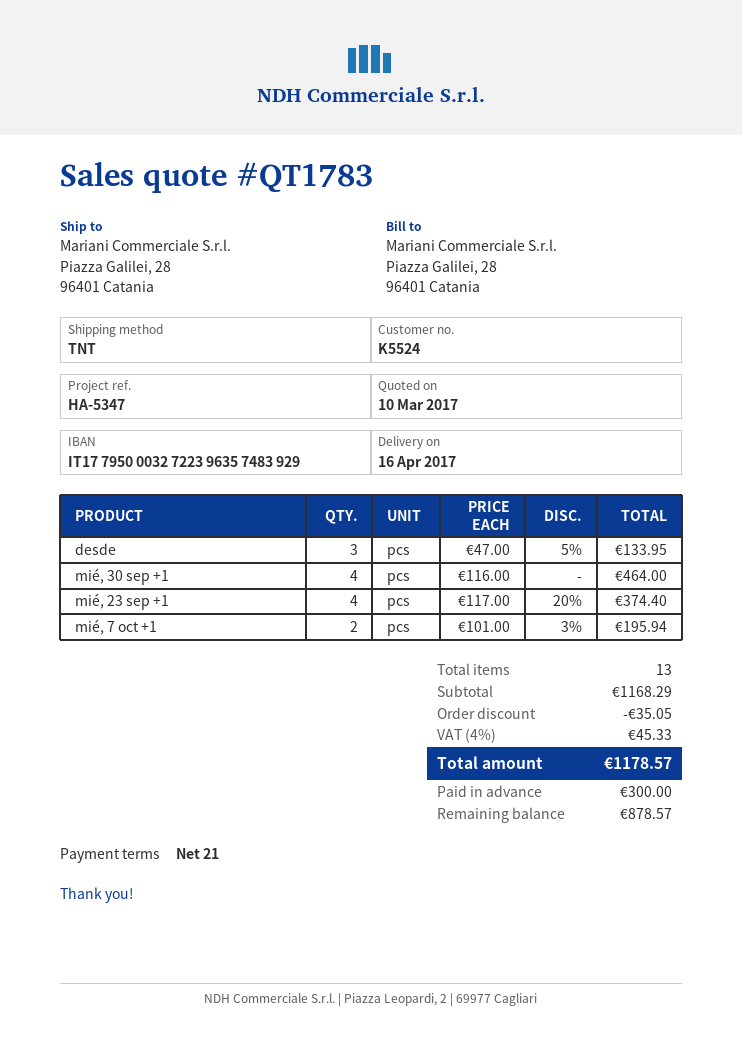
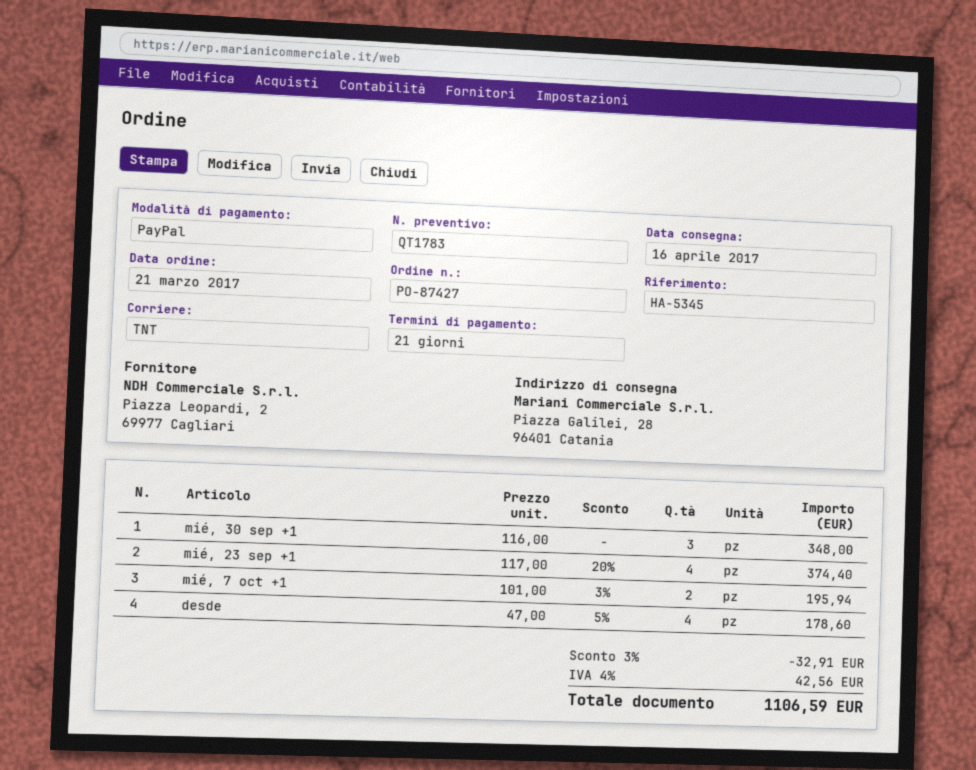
reference: HA-5347 -> HA-5345
desde: 3 x 47.00 - 5% = 133.95 -> 4 x 47.00 - 5% = 178.60
mié, 30 sep +1: 4 x 116.00 = 464.00 -> 3 x 116.00 = 348.00
discount: 35.05 -> 32.91
tax: 4% = 45.33 -> 4% = 42.56
total: 1178.57 -> 1106.59

